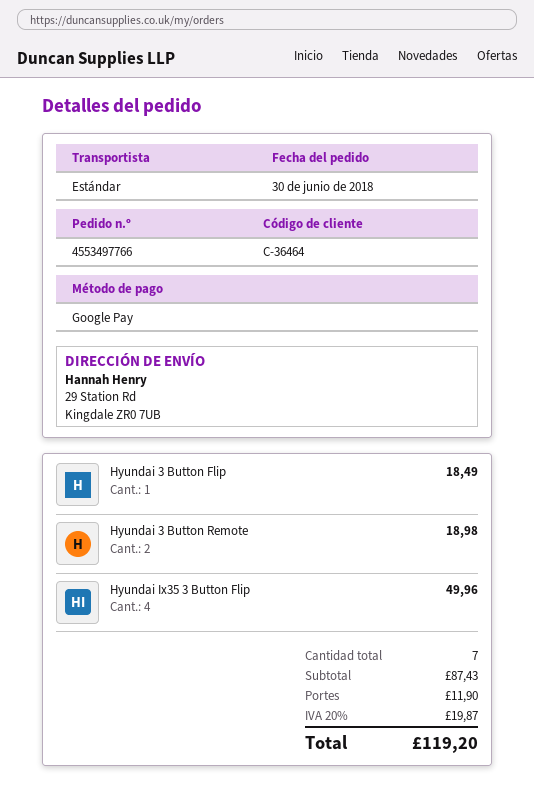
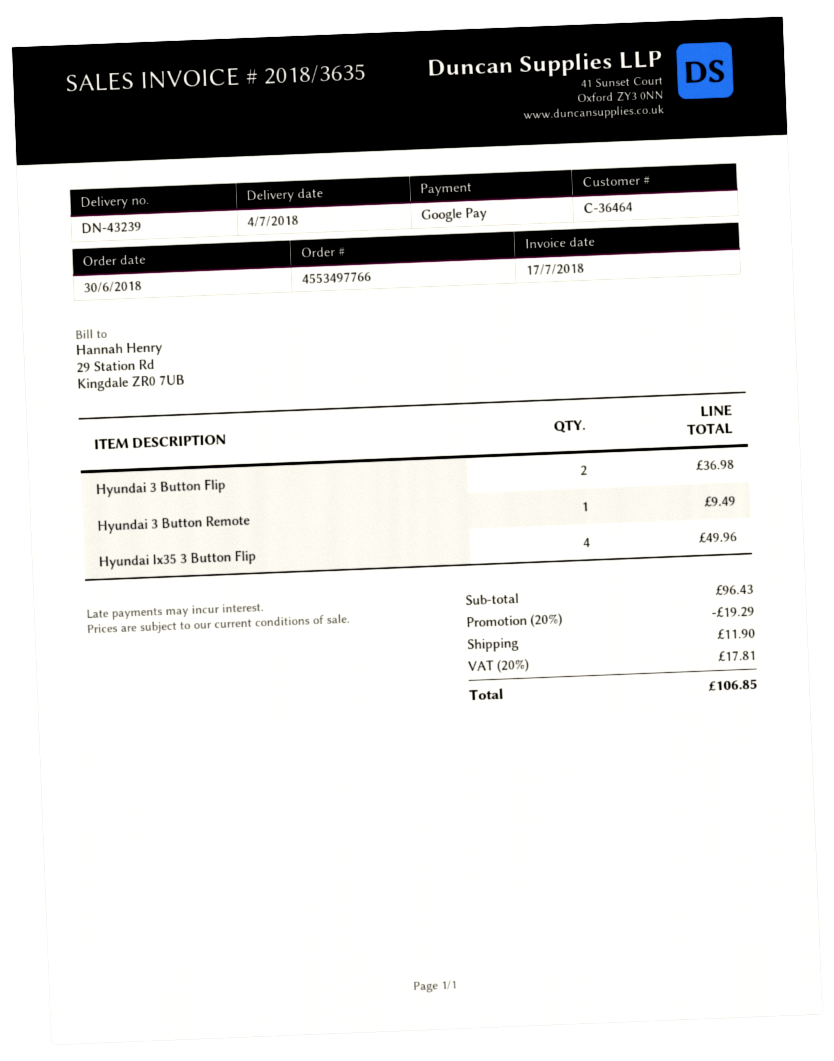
Hyundai 3 Button Flip: 1 for 18.49 -> 2 for 36.98
Hyundai 3 Button Remote: 2 for 18.98 -> 1 for 9.49
subtotal: 87.43 -> 96.43
discount: none -> 20% = 19.29
tax: 20% = 19.87 -> 20% = 17.81
total: 119.20 -> 106.85

